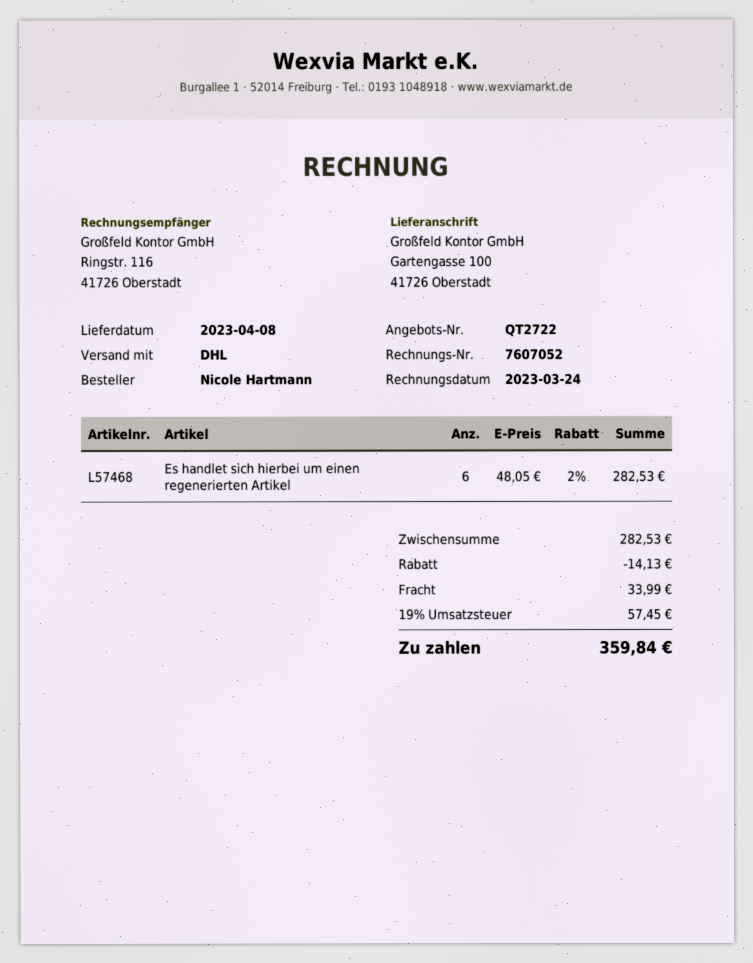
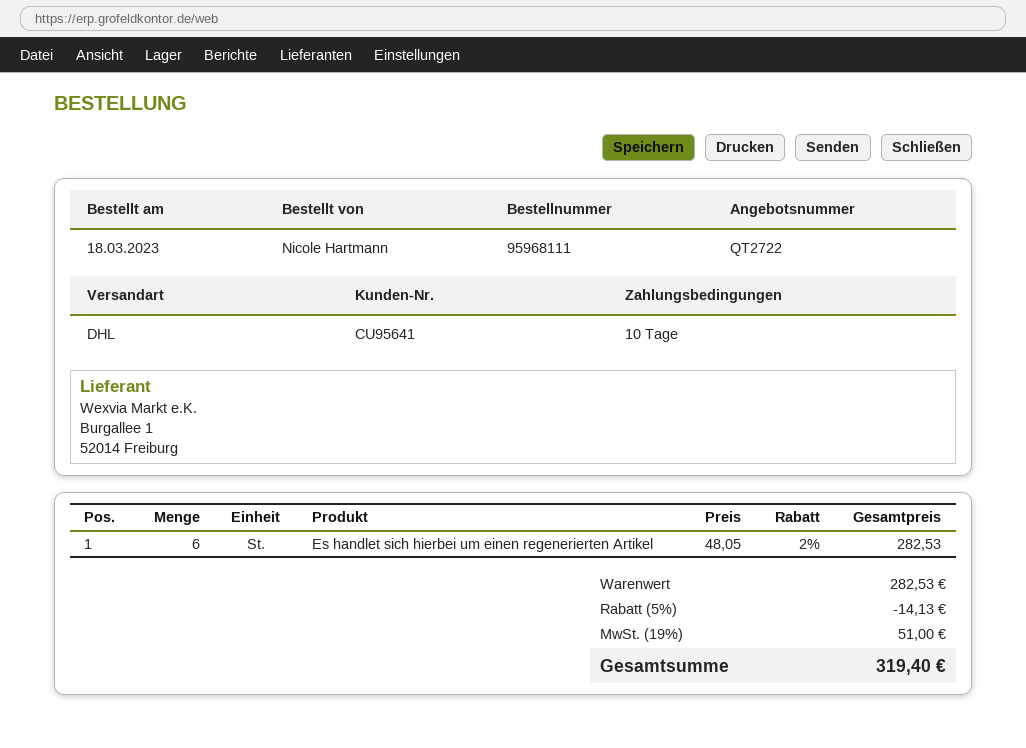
shipping: 33.99 -> none
tax: 19% = 57.45 -> 19% = 51.00
total: 359.84 -> 319.40

